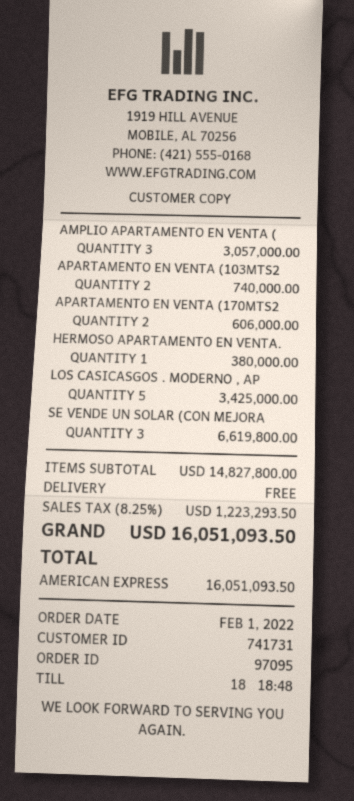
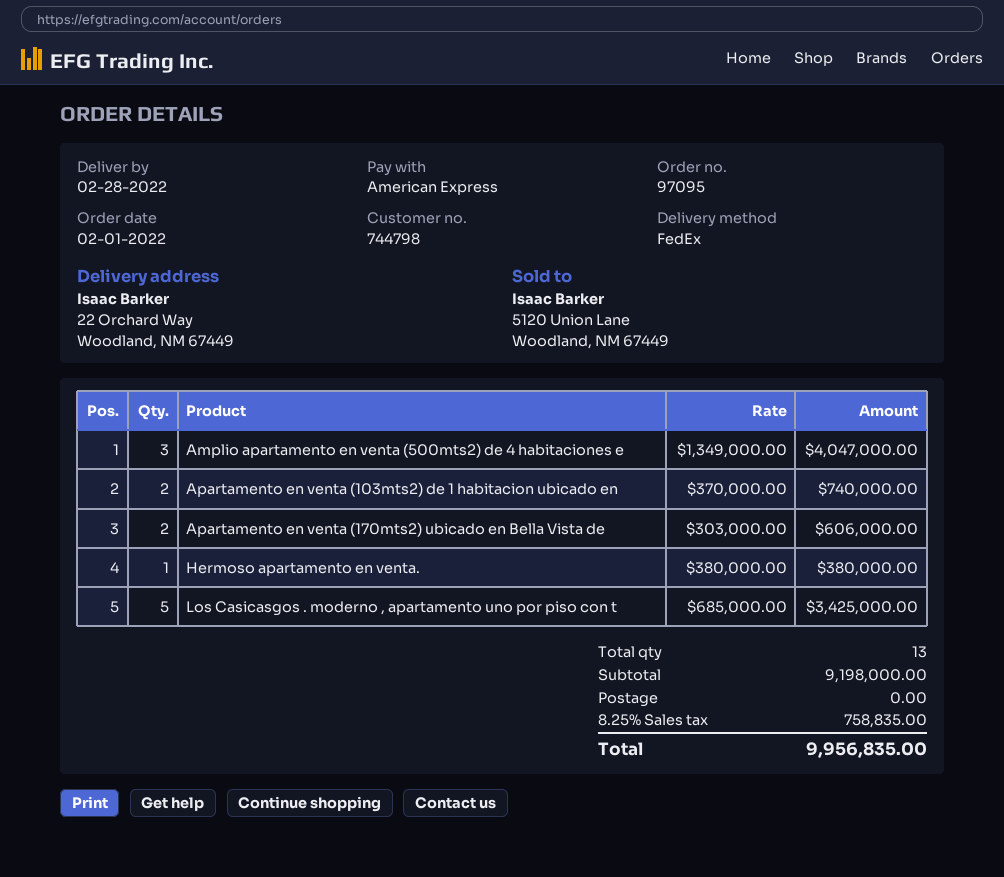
customer number: 741731 -> 744798
AMPLIO APARTAMENTO EN VENTA (: 3 for 3057000.00 -> 3 for 4047000.00
SE VENDE UN SOLAR (CON MEJORA: 3 for 6619800.00 -> none
subtotal: 14827800.00 -> 9198000.00
tax: 8.25% = 1223293.50 -> 8.25% = 758835.00
total: 16051093.50 -> 9956835.00

